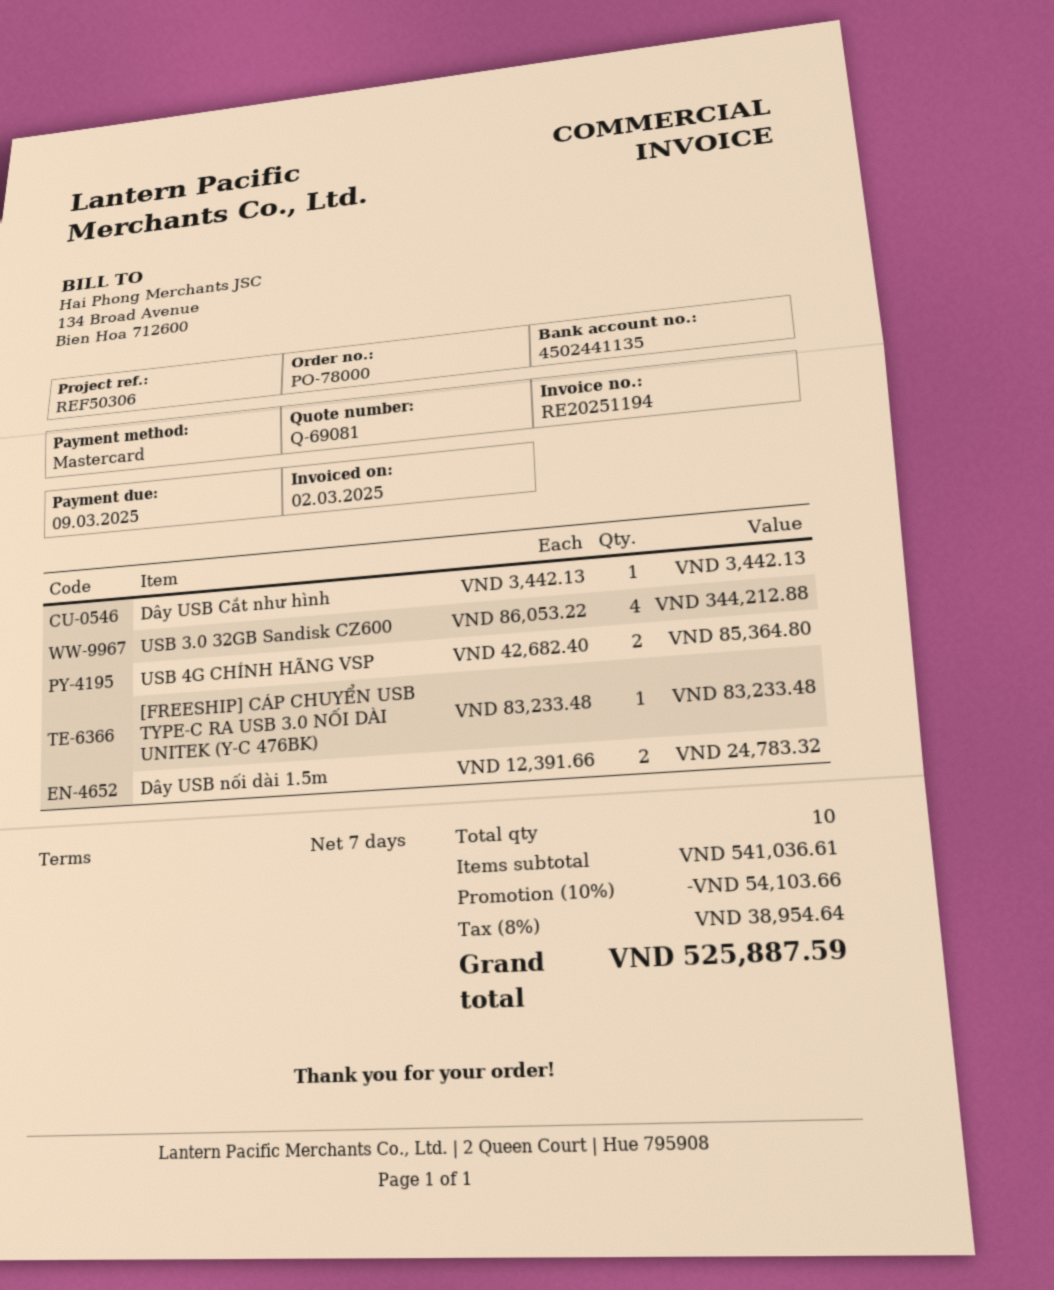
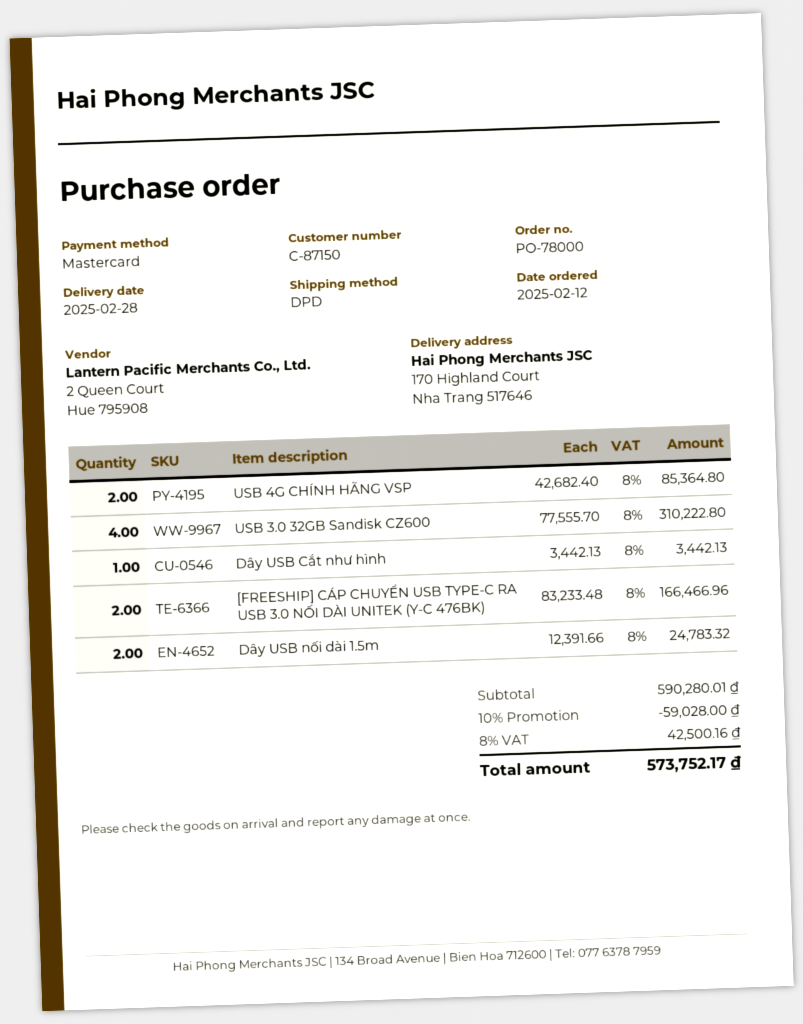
USB 3.0 32GB Sandisk CZ600: 4 x 86053.22 = 344212.88 -> 4 x 77555.70 = 310222.80
[FREESHIP] CÁP CHUYỂN USB TYPE-C RA USB 3.0 NỐI DÀI UNITEK (Y-C 476BK): 1 x 83233.48 = 83233.48 -> 2 x 83233.48 = 166466.96
subtotal: 541036.61 -> 590280.01
discount: 10% = 54103.66 -> 10% = 59028.00
tax: 8% = 38954.64 -> 8% = 42500.16
total: 525887.59 -> 573752.17

